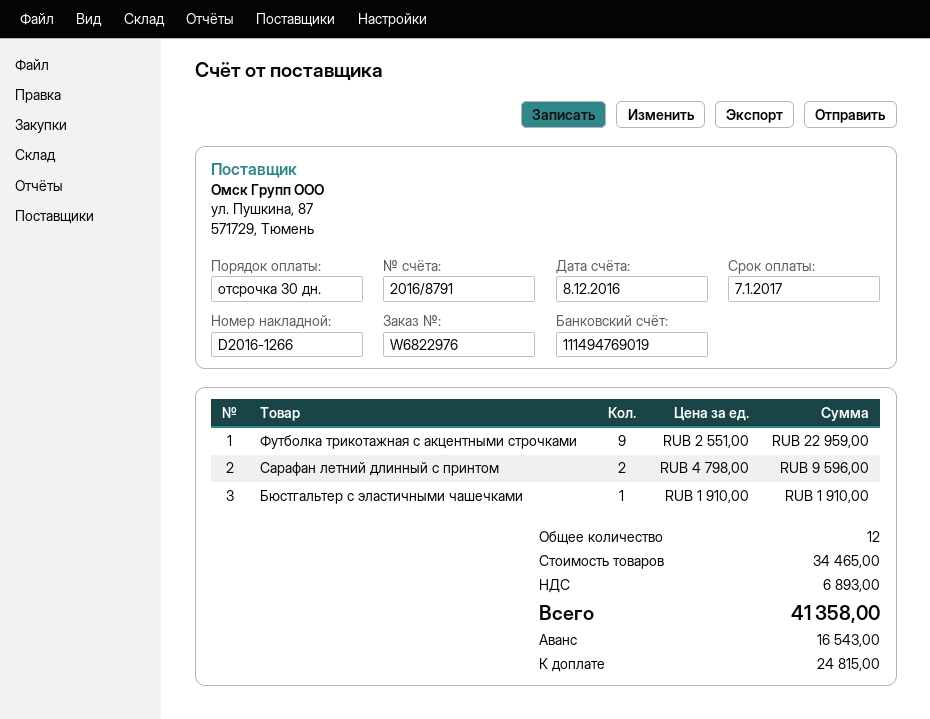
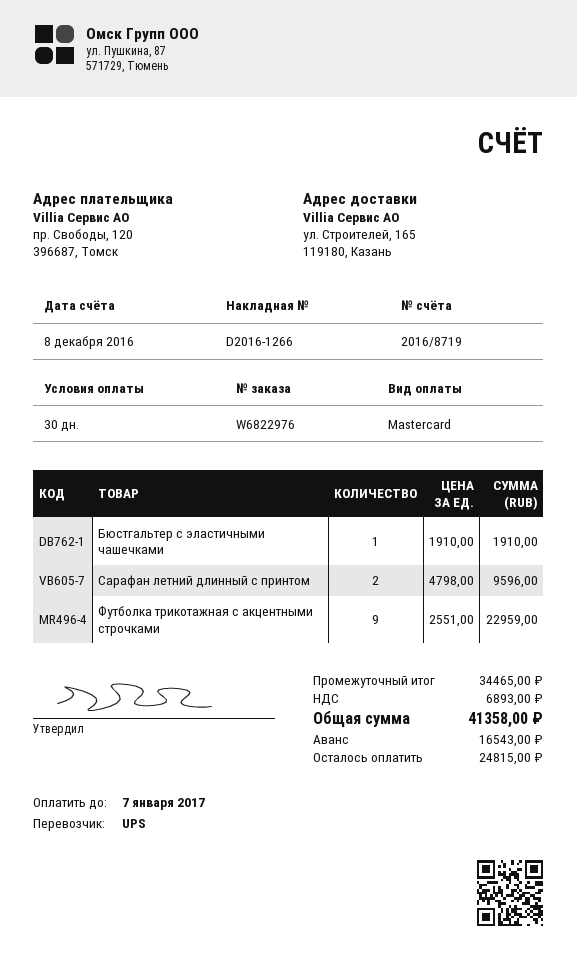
invoice number: 2016/8791 -> 2016/8719

